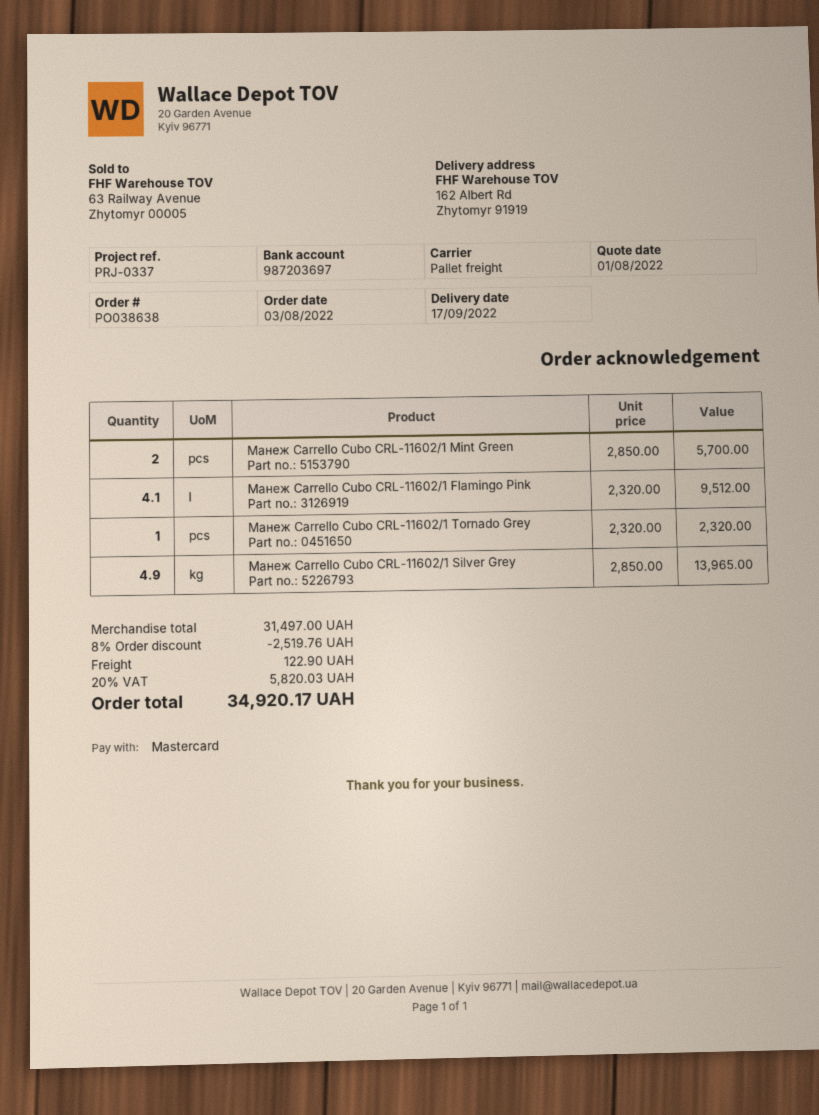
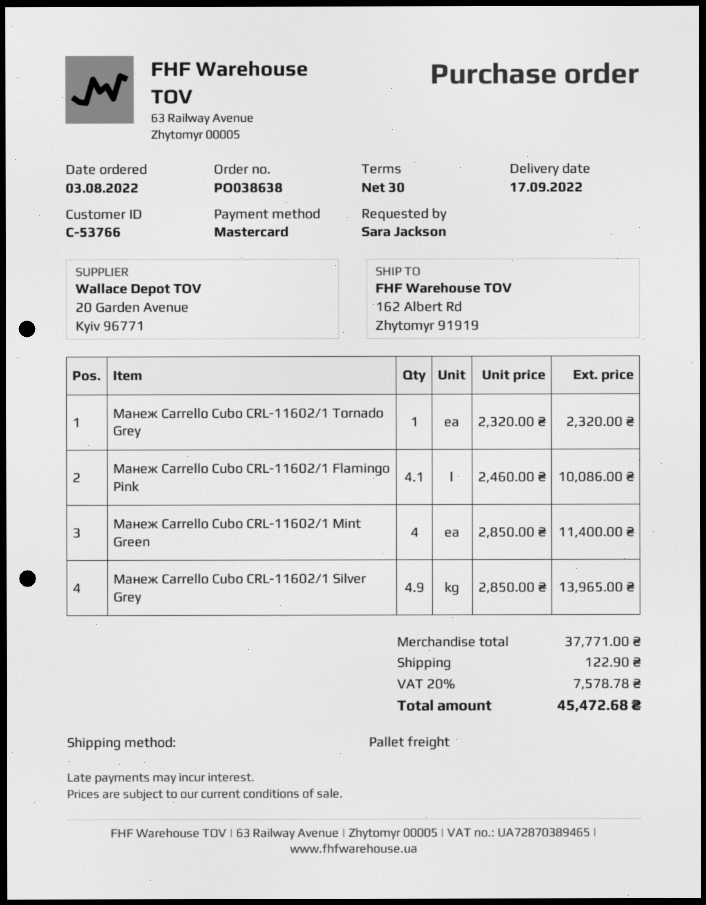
Манеж Carrello Cubo CRL-11602/1 Mint Green: 2 x 2850.00 = 5700.00 -> 4 x 2850.00 = 11400.00
Манеж Carrello Cubo CRL-11602/1 Flamingo Pink: 4.1 x 2320.00 = 9512.00 -> 4.1 x 2460.00 = 10086.00
subtotal: 31497.00 -> 37771.00
discount: 8% = 2519.76 -> none
tax: 20% = 5820.03 -> 20% = 7578.78
total: 34920.17 -> 45472.68

